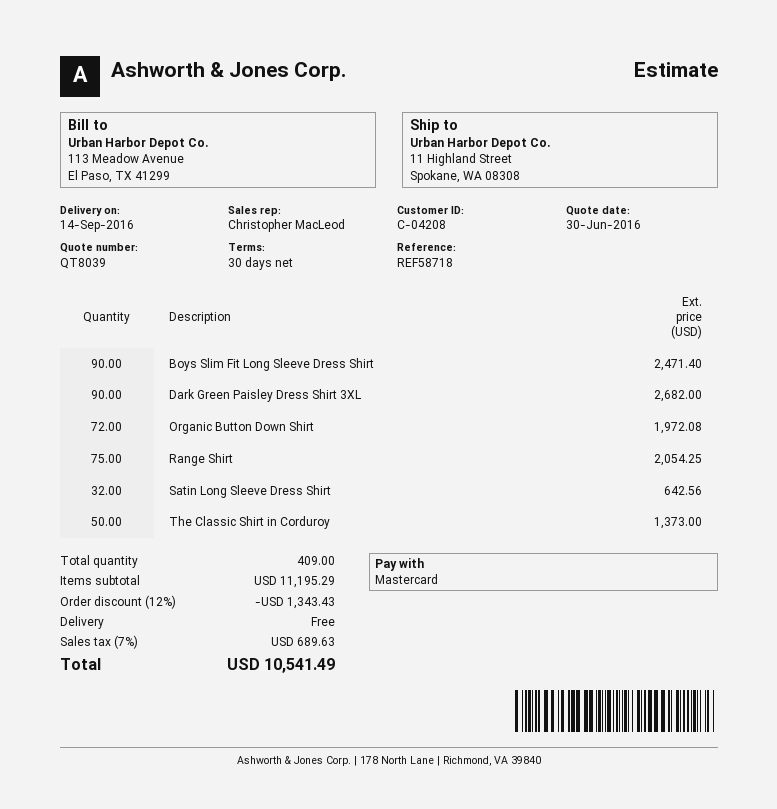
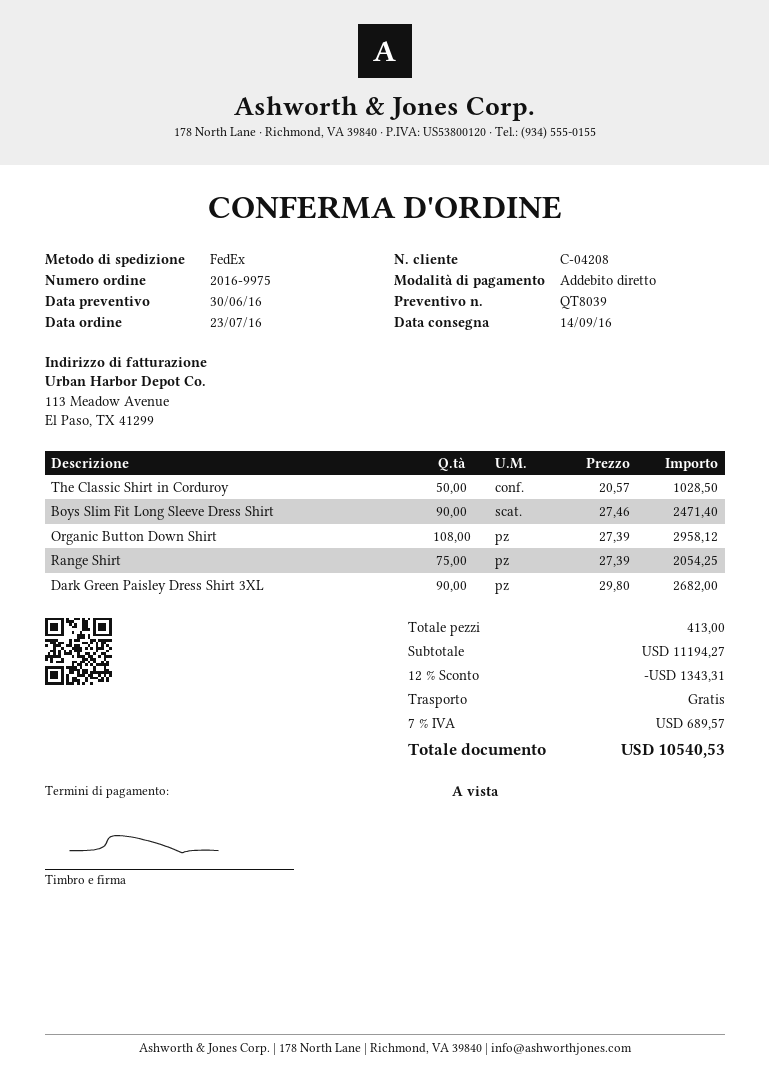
payment terms: 30 days -> on receipt
payment method: Mastercard -> direct debit
Organic Button Down Shirt: 72 for 1972.08 -> 108 for 2958.12
Satin Long Sleeve Dress Shirt: 32 for 642.56 -> none
The Classic Shirt in Corduroy: 50 for 1373.00 -> 50 for 1028.50
total quantity: 409 -> 413
subtotal: 11195.29 -> 11194.27
discount: 12% = 1343.43 -> 12% = 1343.31
tax: 7% = 689.63 -> 7% = 689.57
total: 10541.49 -> 10540.53

